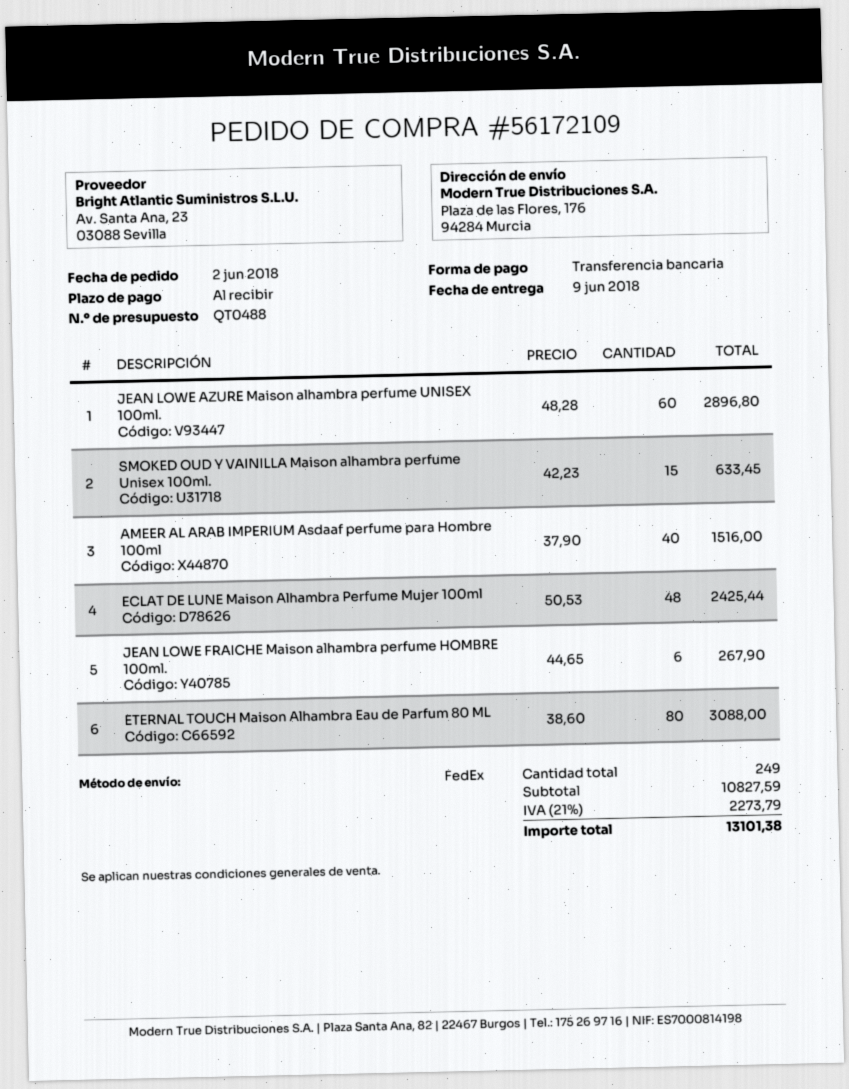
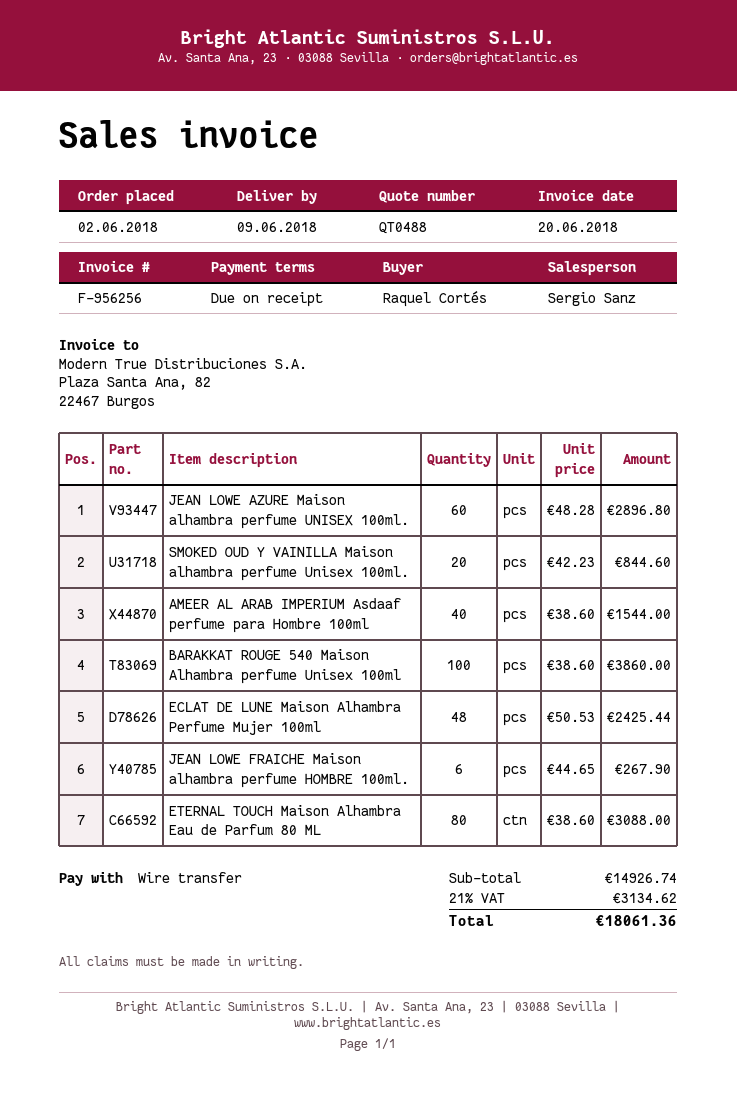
SMOKED OUD Y VAINILLA Maison alhambra perfume Unisex 100ml.: 15 x 42.23 = 633.45 -> 20 x 42.23 = 844.60
AMEER AL ARAB IMPERIUM Asdaaf perfume para Hombre 100ml: 40 x 37.90 = 1516.00 -> 40 x 38.60 = 1544.00
BARAKKAT ROUGE 540 Maison Alhambra perfume Unisex 100ml: none -> 100 x 38.60 = 3860.00
subtotal: 10827.59 -> 14926.74
tax: 21% = 2273.79 -> 21% = 3134.62
total: 13101.38 -> 18061.36

